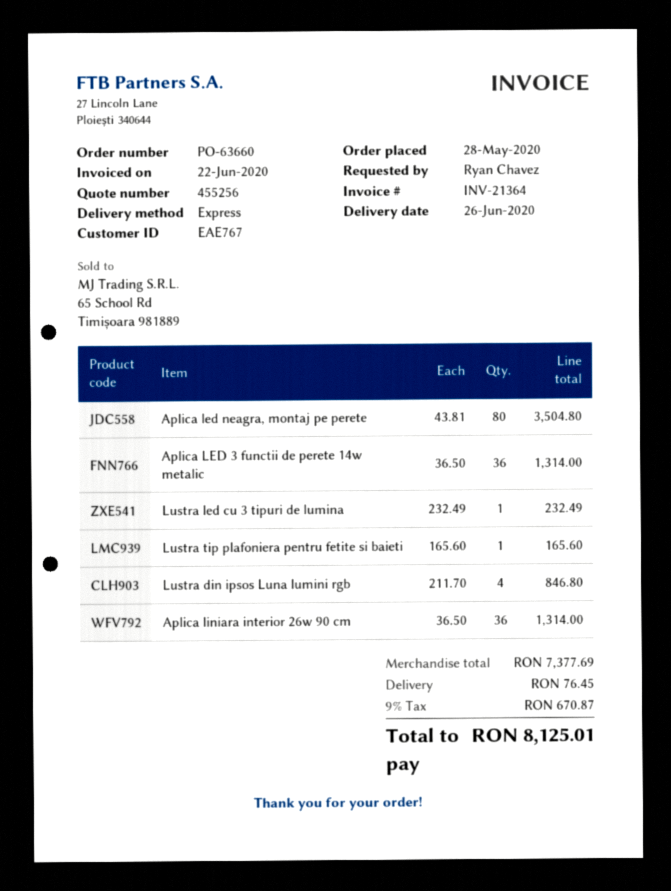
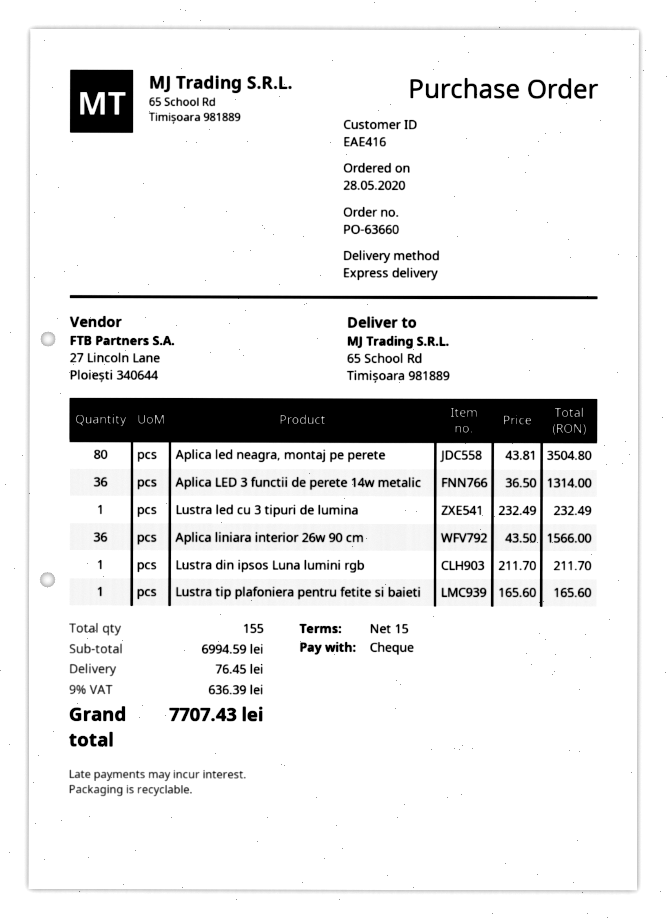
customer number: EAE767 -> EAE416
Lustra din ipsos Luna lumini rgb: 4 x 211.70 = 846.80 -> 1 x 211.70 = 211.70
Aplica liniara interior 26w 90 cm: 36 x 36.50 = 1314.00 -> 36 x 43.50 = 1566.00
subtotal: 7377.69 -> 6994.59
tax: 9% = 670.87 -> 9% = 636.39
total: 8125.01 -> 7707.43

